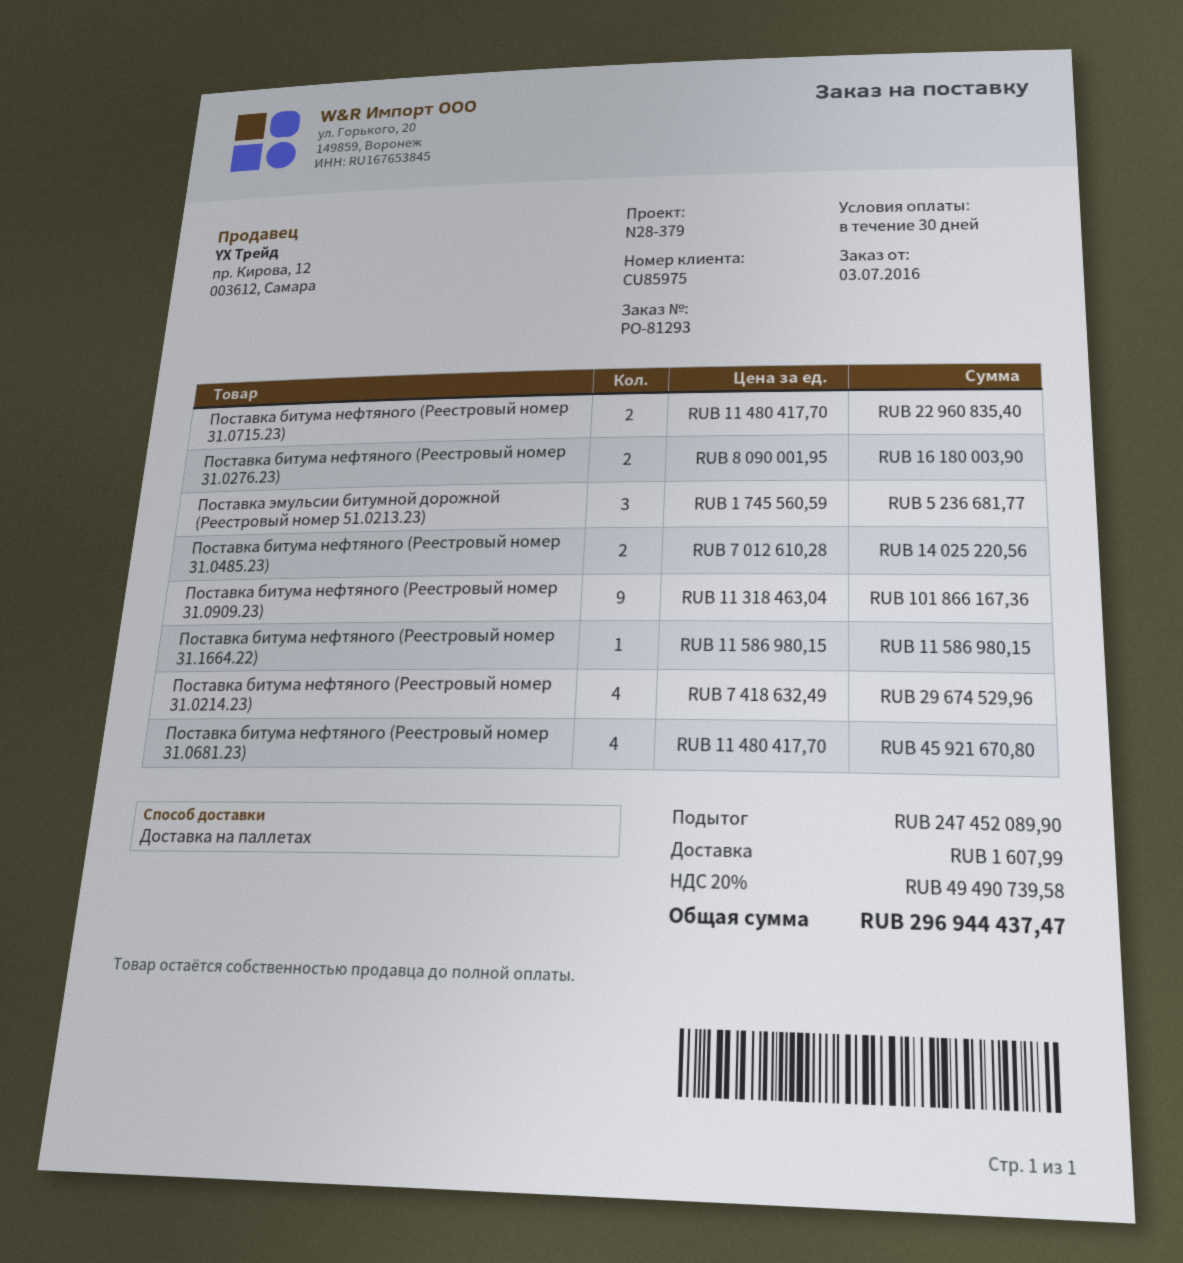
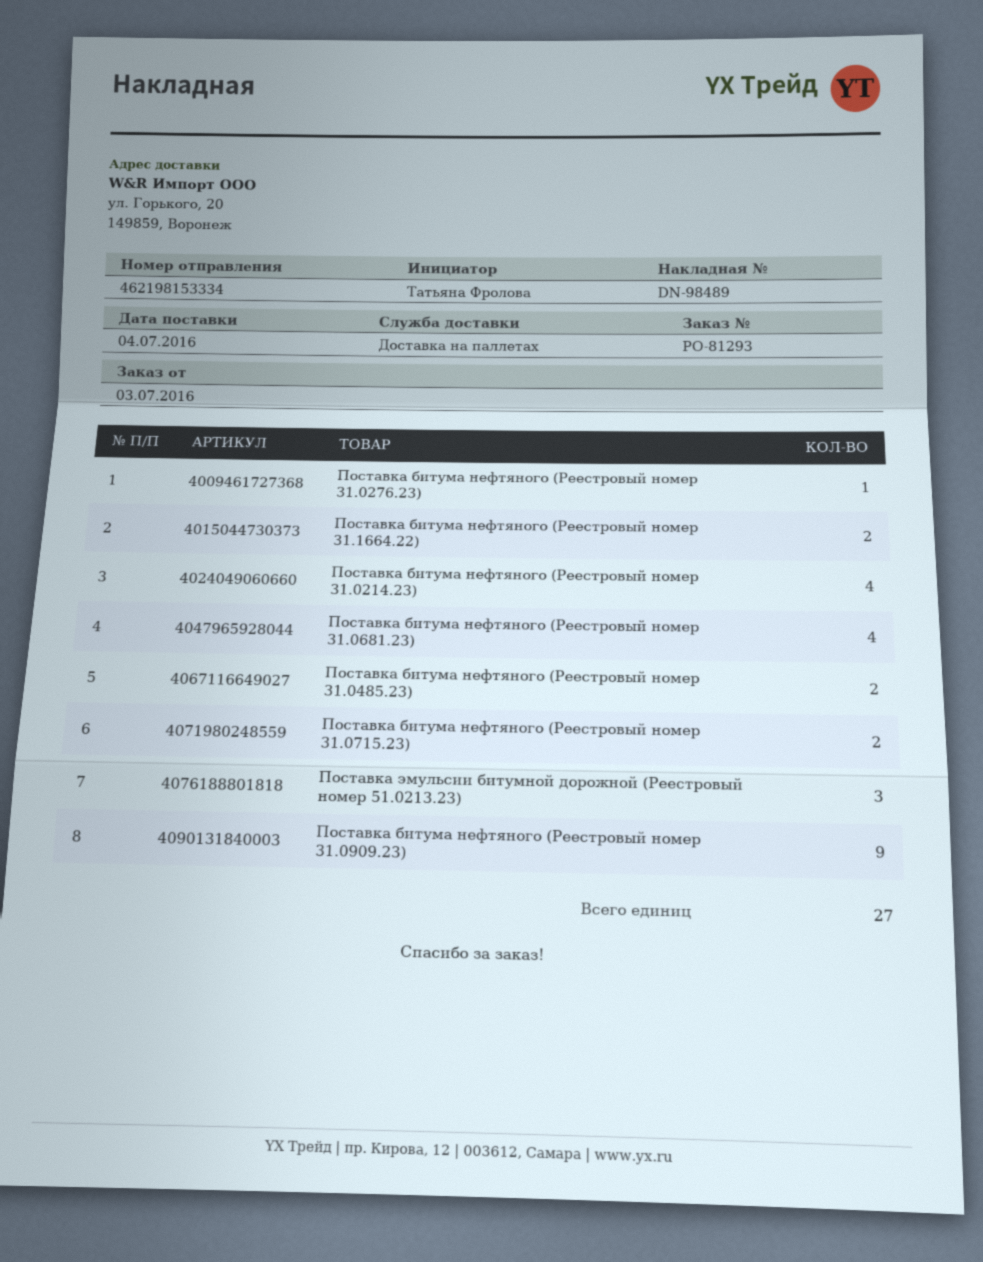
Поставка битума нефтяного (Реестровый номер 31.0276.23): 2 -> 1
Поставка битума нефтяного (Реестровый номер 31.1664.22): 1 -> 2

